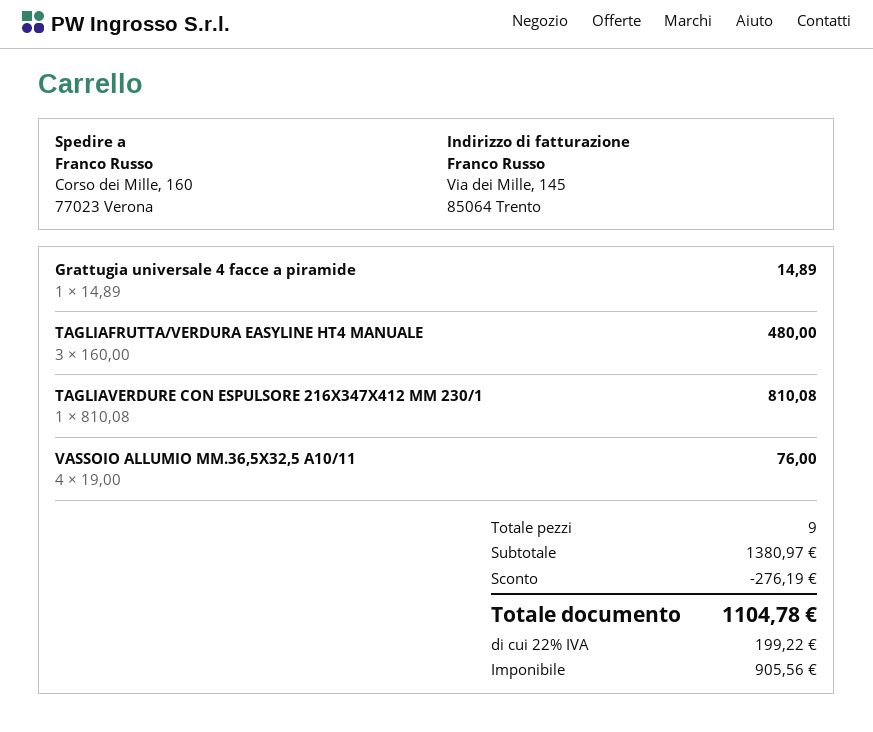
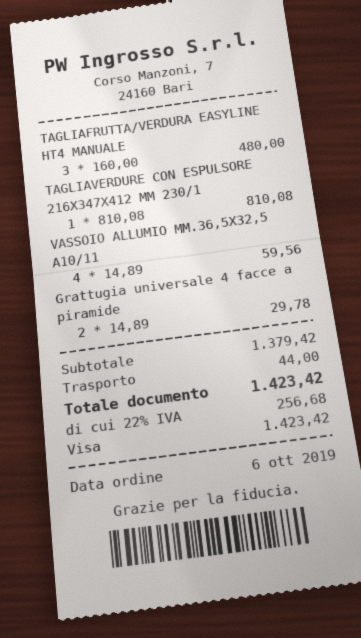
Grattugia universale 4 facce a piramide: 1 x 14.89 = 14.89 -> 2 x 14.89 = 29.78
VASSOIO ALLUMIO MM.36,5X32,5 A10/11: 4 x 19.00 = 76.00 -> 4 x 14.89 = 59.56
subtotal: 1380.97 -> 1379.42
discount: 276.19 -> none
shipping: none -> 44.00
tax: 22% = 199.22 -> 22% = 256.68
total: 1104.78 -> 1423.42

